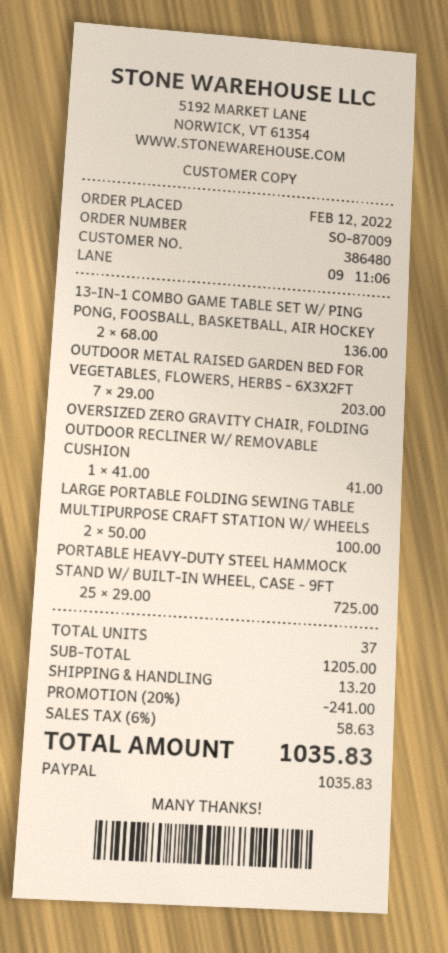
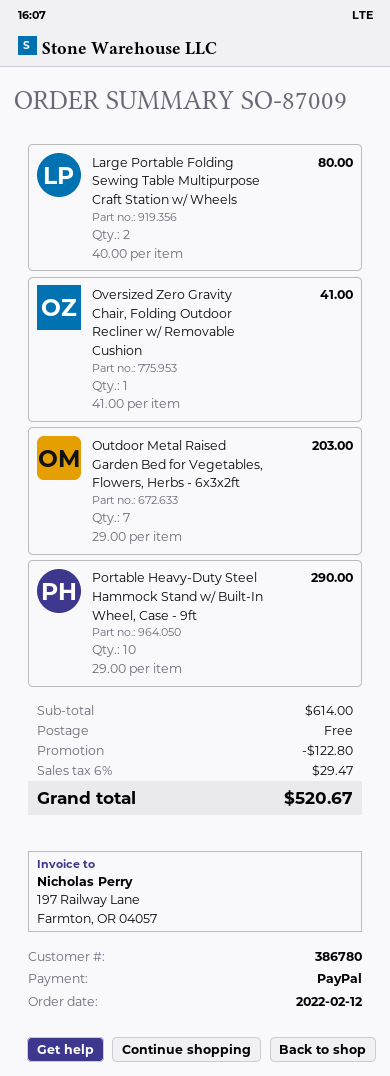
customer number: 386480 -> 386780
13-IN-1 COMBO GAME TABLE SET W/ PING PONG, FOOSBALL, BASKETBALL, AIR HOCKEY: 2 x 68.00 = 136.00 -> none
LARGE PORTABLE FOLDING SEWING TABLE MULTIPURPOSE CRAFT STATION W/ WHEELS: 2 x 50.00 = 100.00 -> 2 x 40.00 = 80.00
PORTABLE HEAVY-DUTY STEEL HAMMOCK STAND W/ BUILT-IN WHEEL, CASE - 9FT: 25 x 29.00 = 725.00 -> 10 x 29.00 = 290.00
subtotal: 1205.00 -> 614.00
discount: 241.00 -> 122.80
shipping: 13.20 -> 0.00
tax: 6% = 58.63 -> 6% = 29.47
total: 1035.83 -> 520.67

